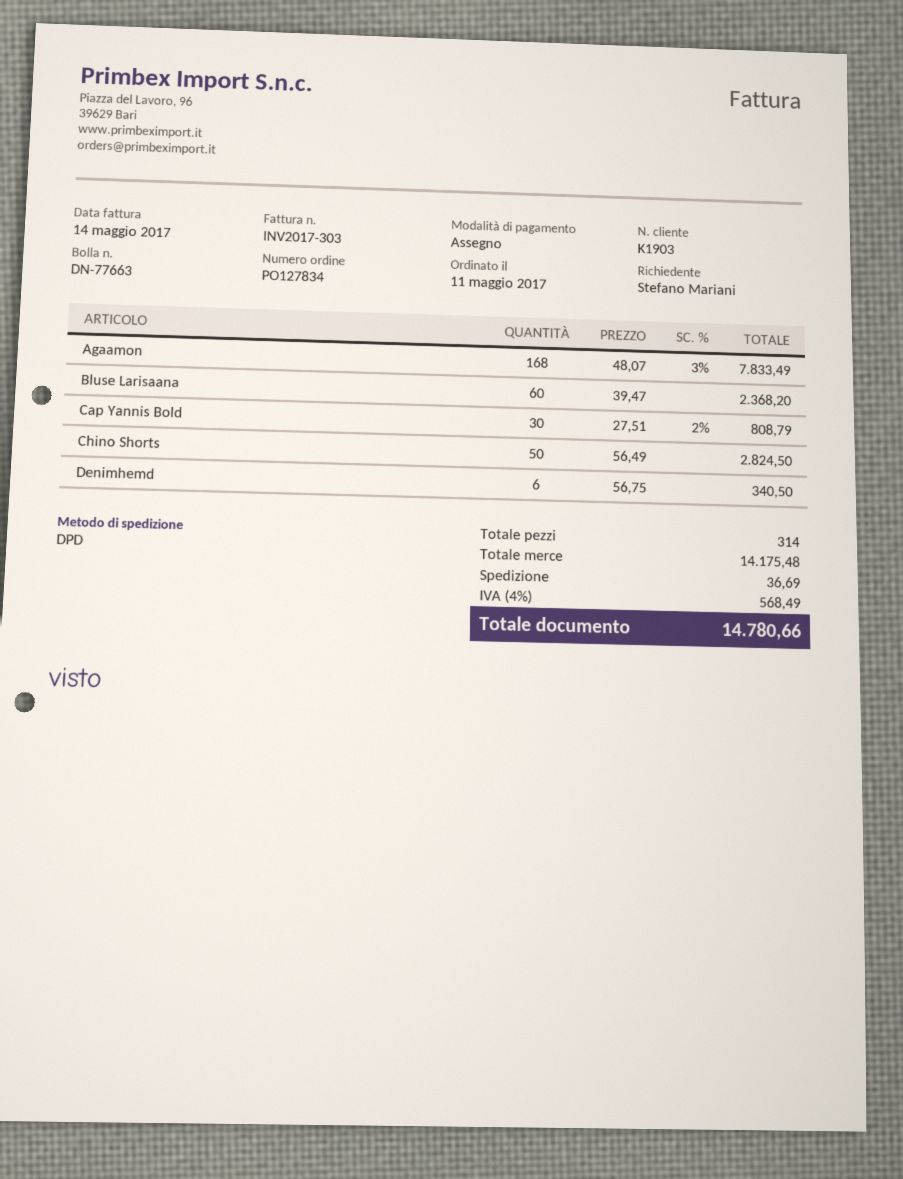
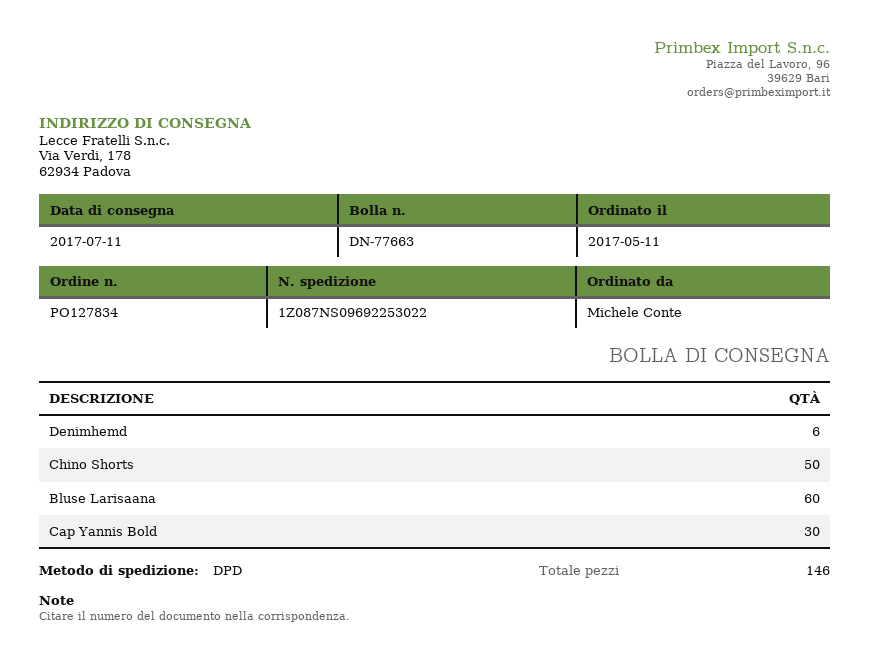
ordered by: Stefano Mariani -> Michele Conte
Agaamon: 168 -> none
total quantity: 314 -> 146

